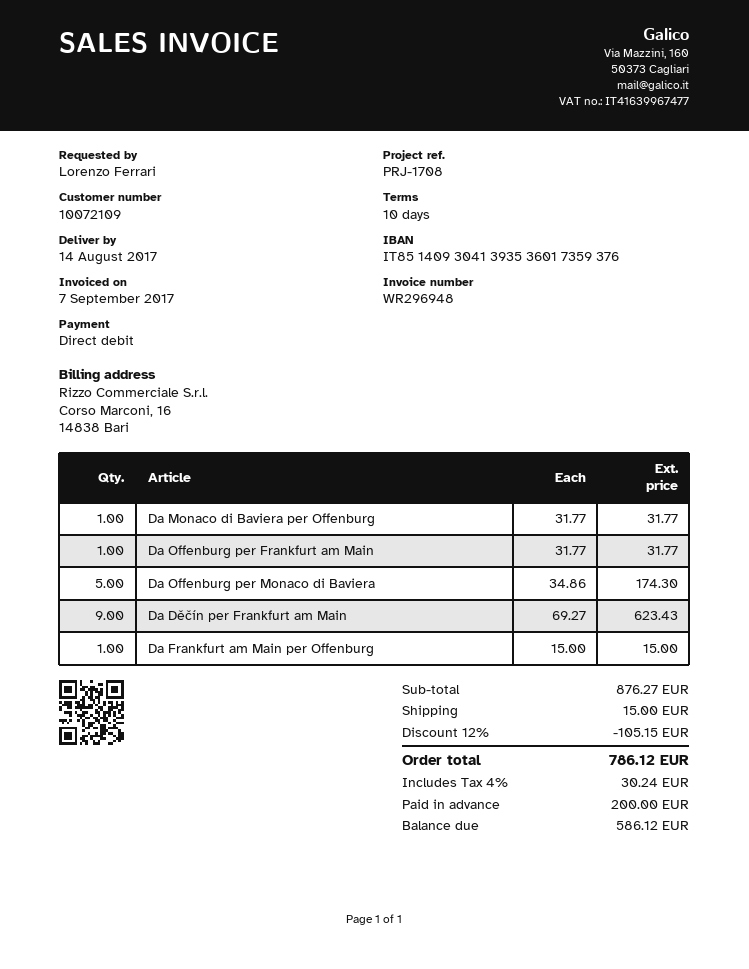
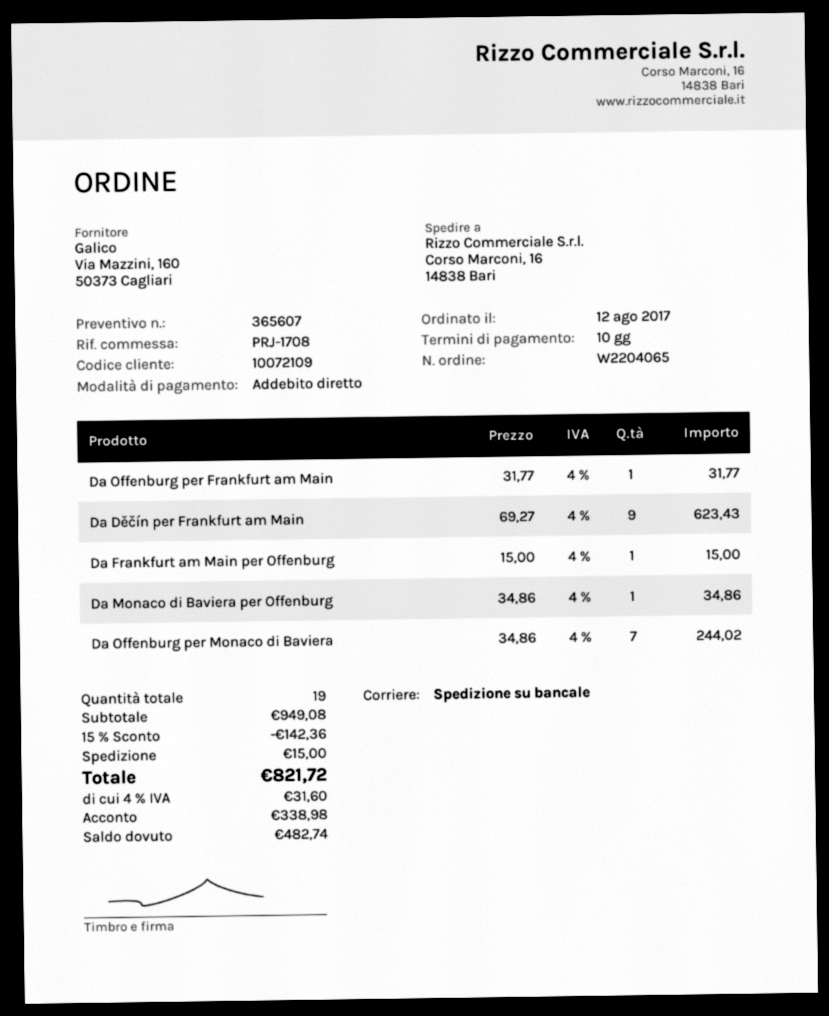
Da Monaco di Baviera per Offenburg: 1 x 31.77 = 31.77 -> 1 x 34.86 = 34.86
Da Offenburg per Monaco di Baviera: 5 x 34.86 = 174.30 -> 7 x 34.86 = 244.02
subtotal: 876.27 -> 949.08
discount: 12% = 105.15 -> 15% = 142.36
tax: 4% = 30.24 -> 4% = 31.60
total: 786.12 -> 821.72
deposit: 200.00 -> 338.98
balance: 586.12 -> 482.74

